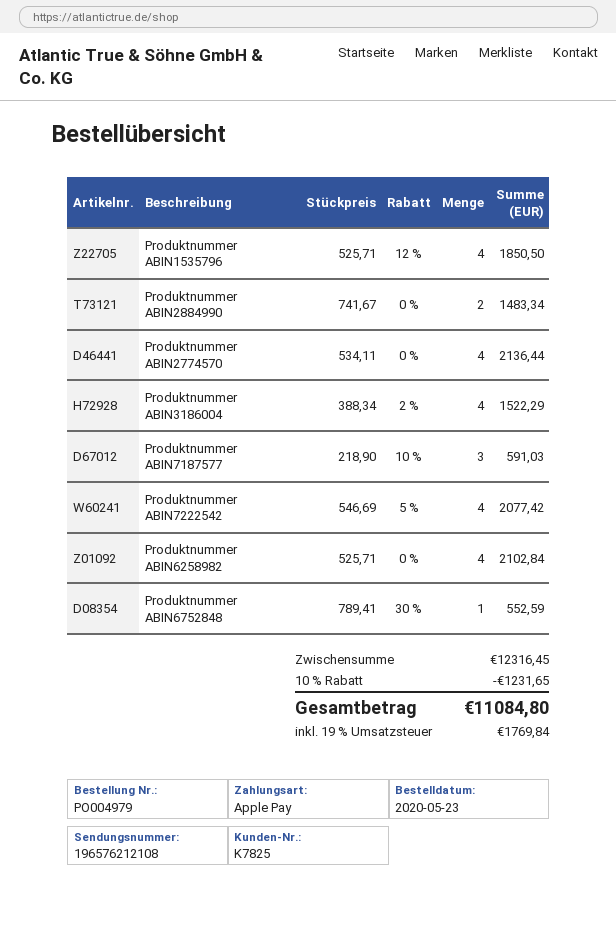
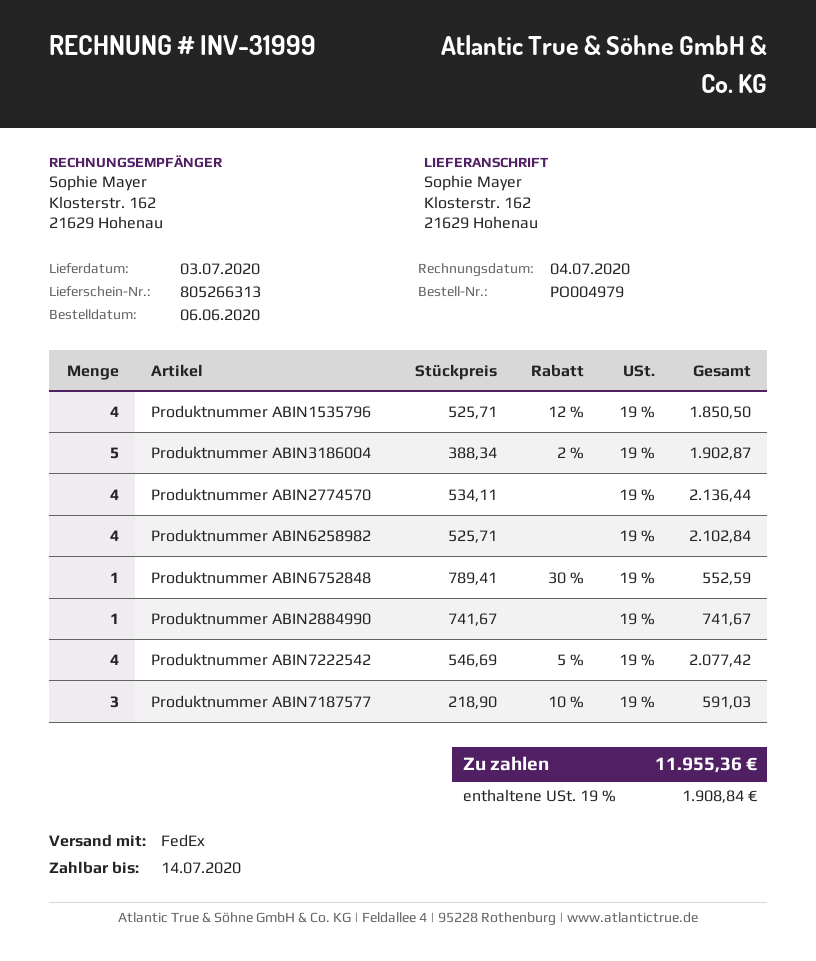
order date: 2020-05-23 -> 2020-06-06
Produktnummer ABIN2884990: 2 x 741.67 = 1483.34 -> 1 x 741.67 = 741.67
Produktnummer ABIN3186004: 4 x 388.34 - 2% = 1522.29 -> 5 x 388.34 - 2% = 1902.87
discount: 10% = 1231.65 -> none
tax: 19% = 1769.84 -> 19% = 1908.84
total: 11084.80 -> 11955.36

